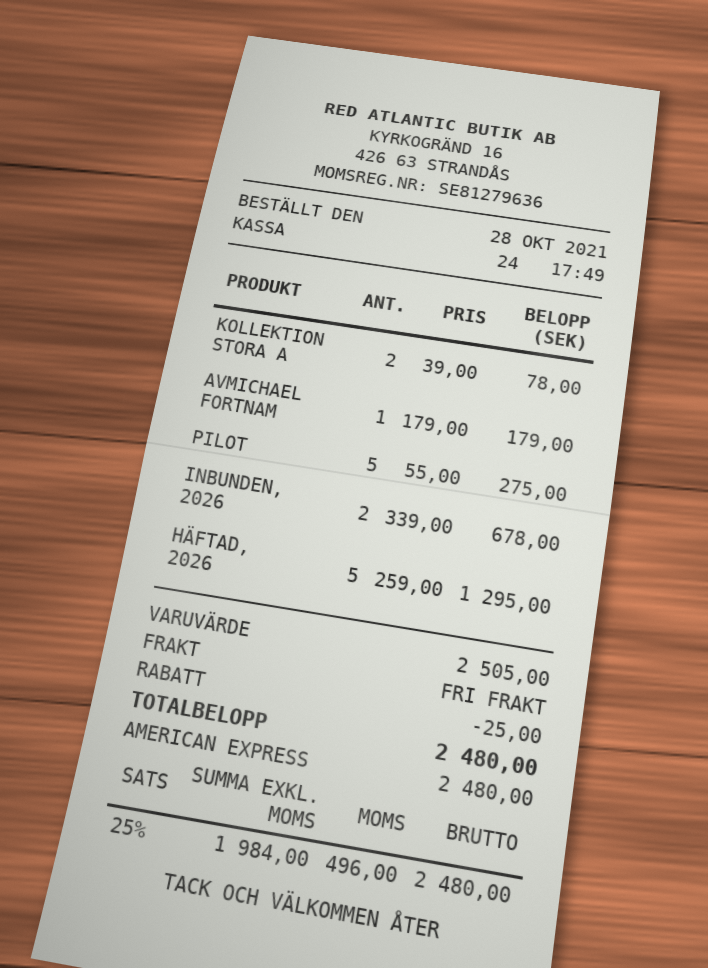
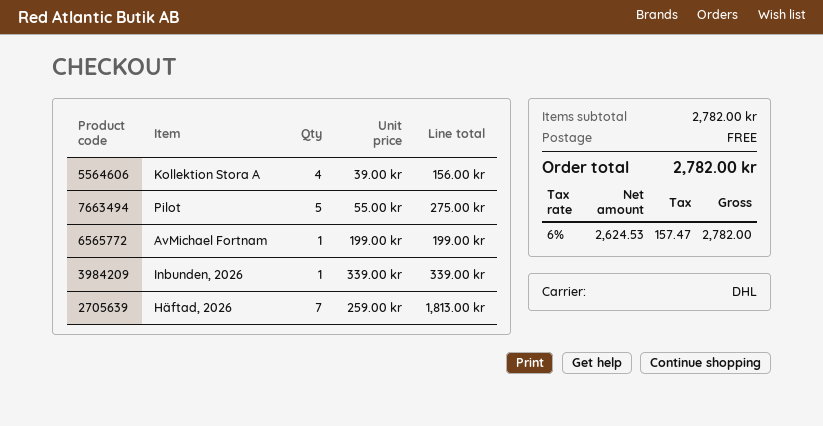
KOLLEKTION STORA A: 2 x 39.00 = 78.00 -> 4 x 39.00 = 156.00
AVMICHAEL FORTNAM: 1 x 179.00 = 179.00 -> 1 x 199.00 = 199.00
INBUNDEN, 2026: 2 x 339.00 = 678.00 -> 1 x 339.00 = 339.00
HÄFTAD, 2026: 5 x 259.00 = 1295.00 -> 7 x 259.00 = 1813.00
subtotal: 2505.00 -> 2782.00
discount: 25.00 -> none
net: 1984.00 -> 2624.53
tax: 25% = 496.00 -> 6% = 157.47
total: 2480.00 -> 2782.00

